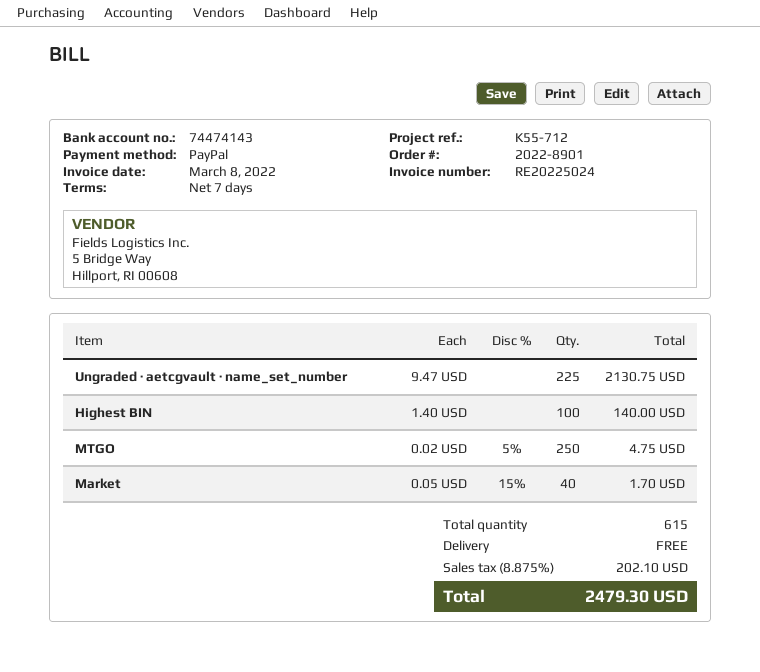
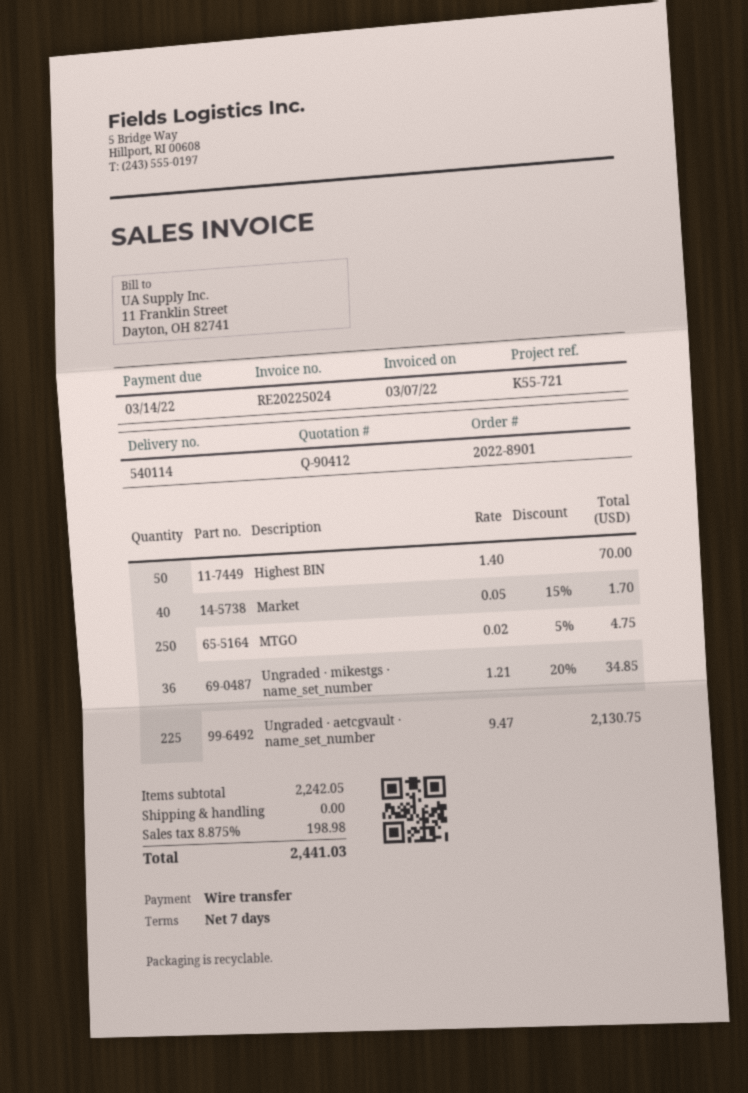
invoice date: 2022-03-08 -> 2022-03-07
reference: K55-712 -> K55-721
payment method: PayPal -> bank transfer
Highest BIN: 100 x 1.40 = 140.00 -> 50 x 1.40 = 70.00
Ungraded · mikestgs · name_set_number: none -> 36 x 1.21 - 20% = 34.85
tax: 8.875% = 202.10 -> 8.875% = 198.98
total: 2479.30 -> 2441.03

